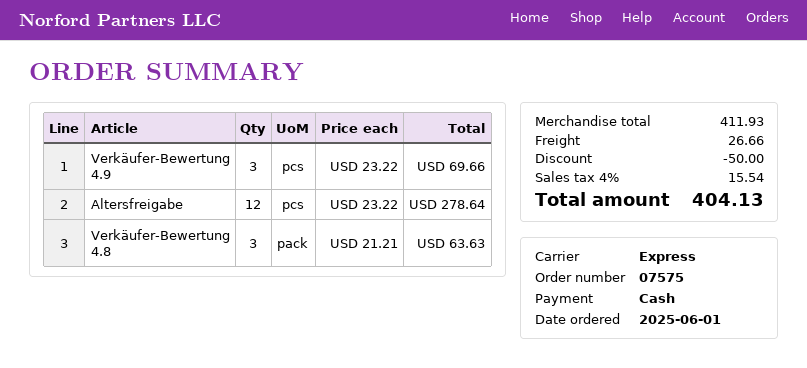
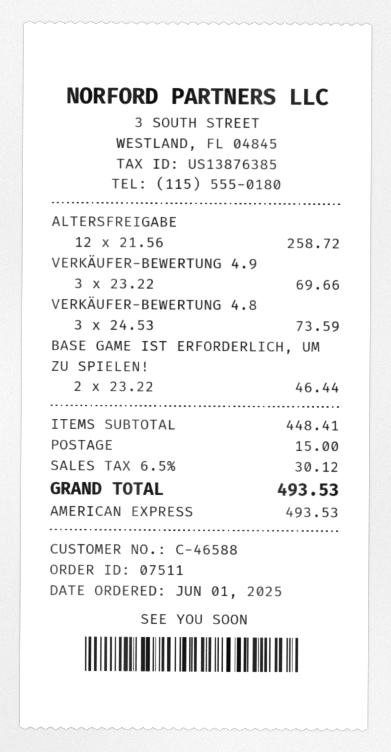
order number: 07575 -> 07511
payment method: cash -> American Express
Altersfreigabe: 12 x 23.22 = 278.64 -> 12 x 21.56 = 258.72
Verkäufer-Bewertung 4.8: 3 x 21.21 = 63.63 -> 3 x 24.53 = 73.59
BASE GAME IST ERFORDERLICH, UM ZU SPIELEN!: none -> 2 x 23.22 = 46.44
subtotal: 411.93 -> 448.41
discount: 50.00 -> none
shipping: 26.66 -> 15.00
tax: 4% = 15.54 -> 6.5% = 30.12
total: 404.13 -> 493.53

